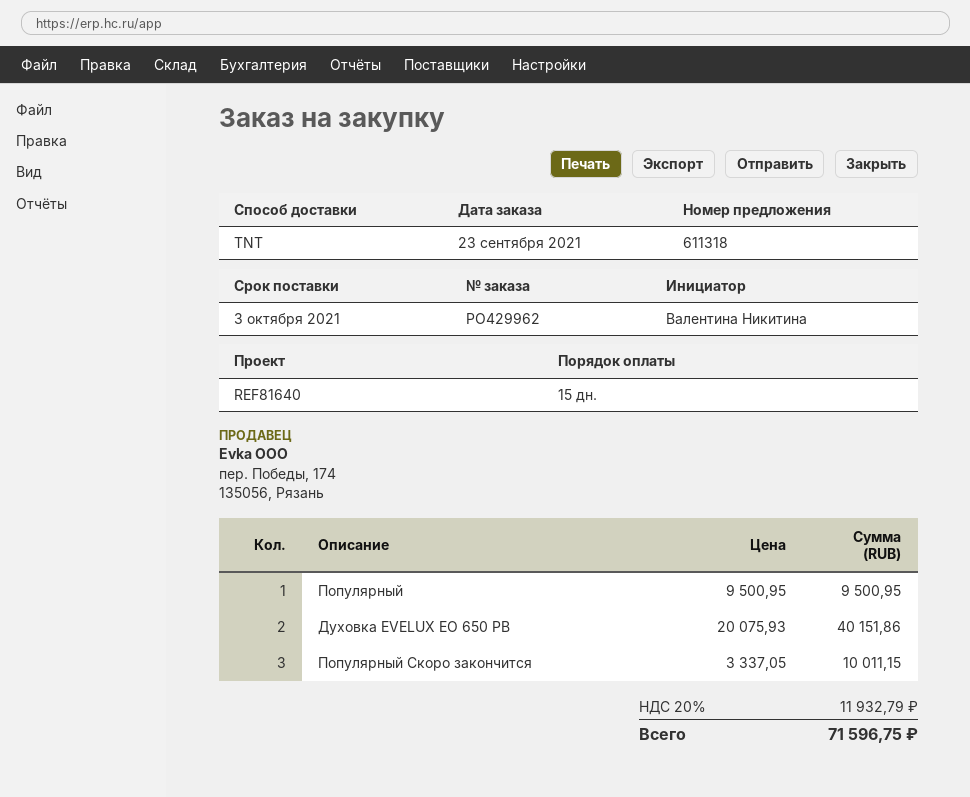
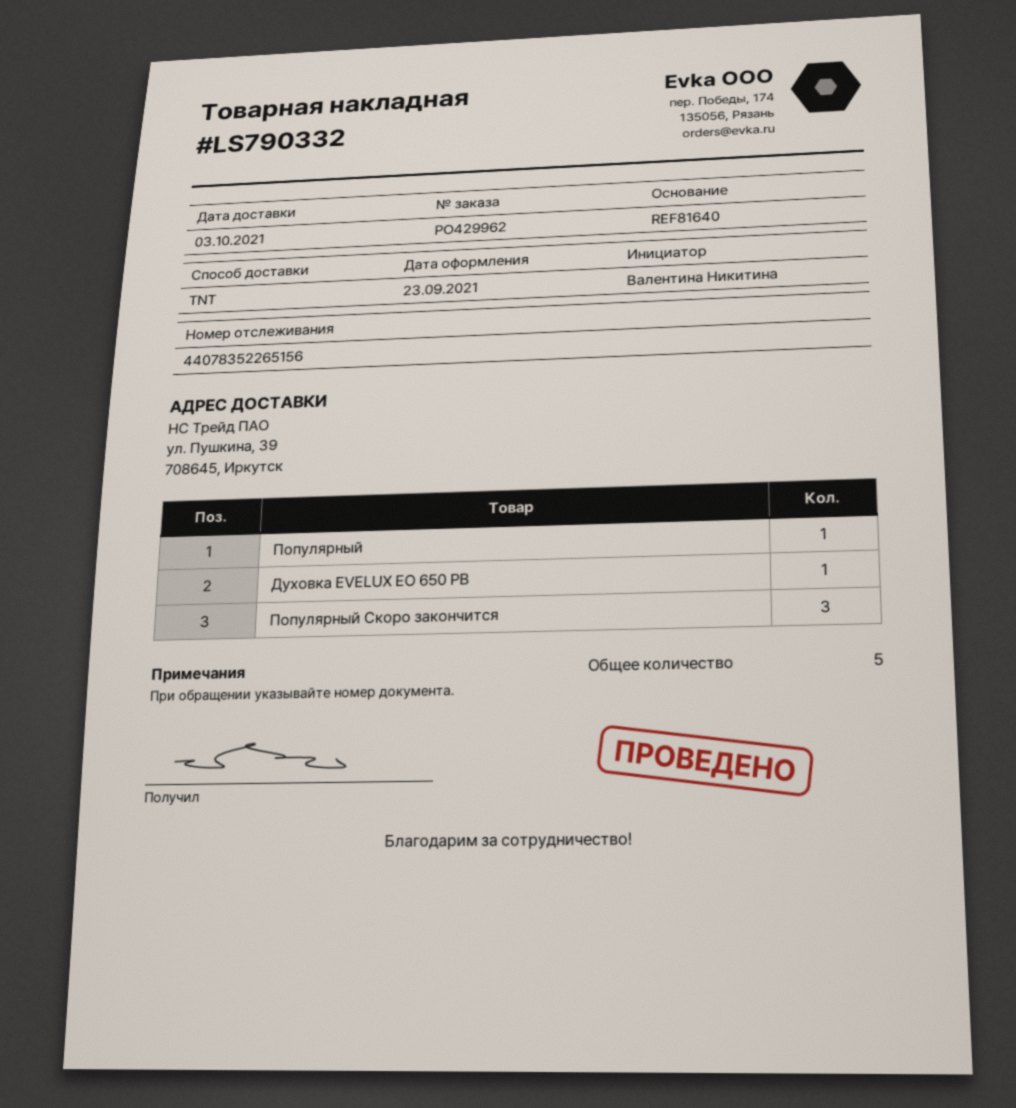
Духовка EVELUX EO 650 PB: 2 -> 1

